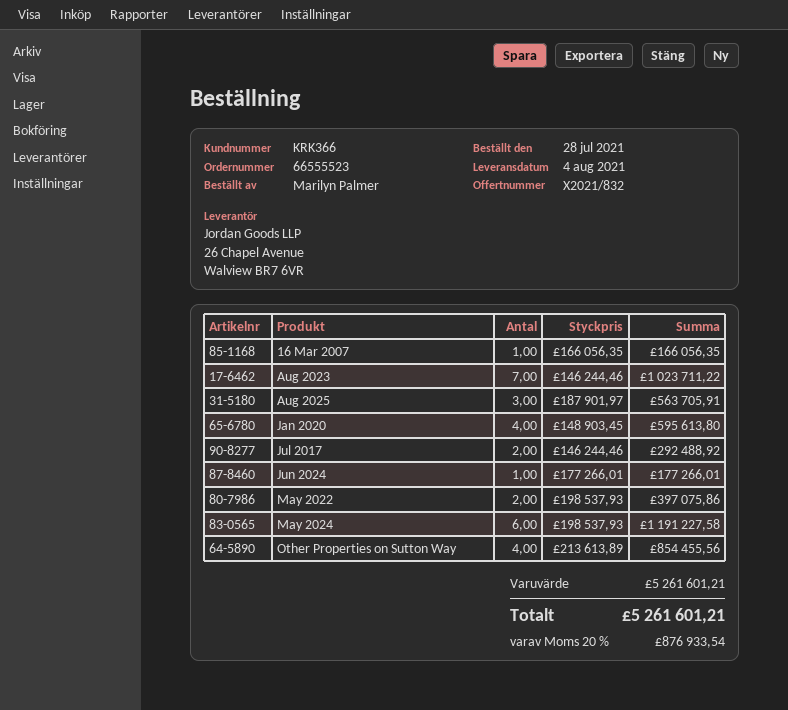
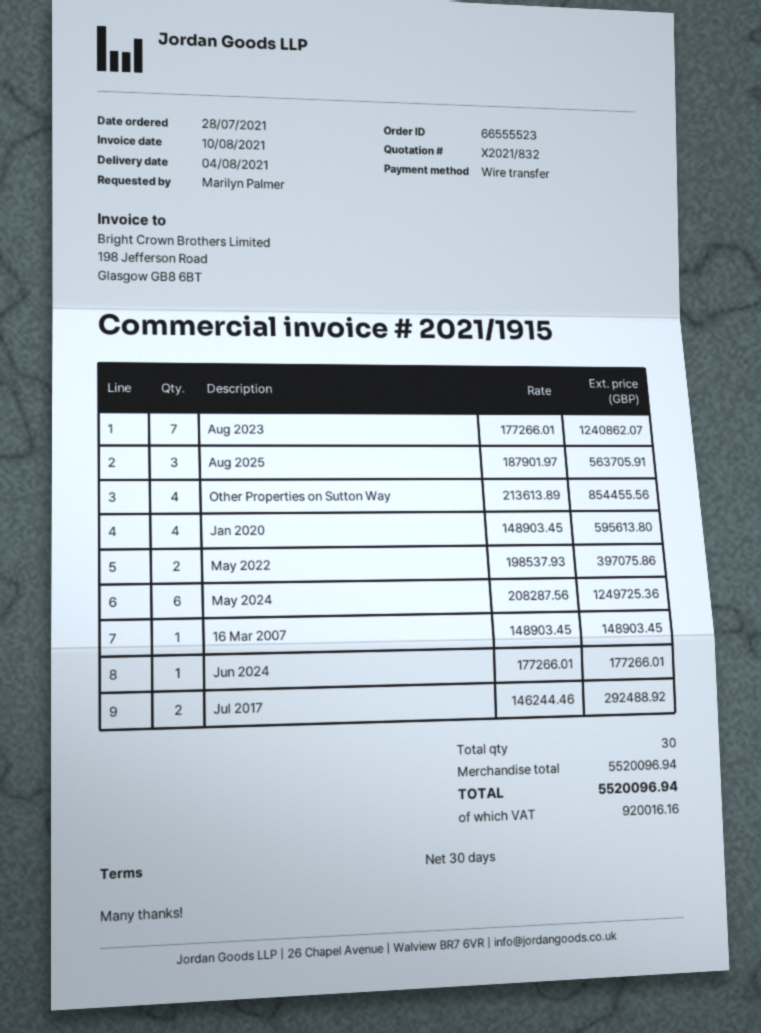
16 Mar 2007: 1 x 166056.35 = 166056.35 -> 1 x 148903.45 = 148903.45
Aug 2023: 7 x 146244.46 = 1023711.22 -> 7 x 177266.01 = 1240862.07
May 2024: 6 x 198537.93 = 1191227.58 -> 6 x 208287.56 = 1249725.36
subtotal: 5261601.21 -> 5520096.94
tax: 876933.54 -> 920016.16
total: 5261601.21 -> 5520096.94

